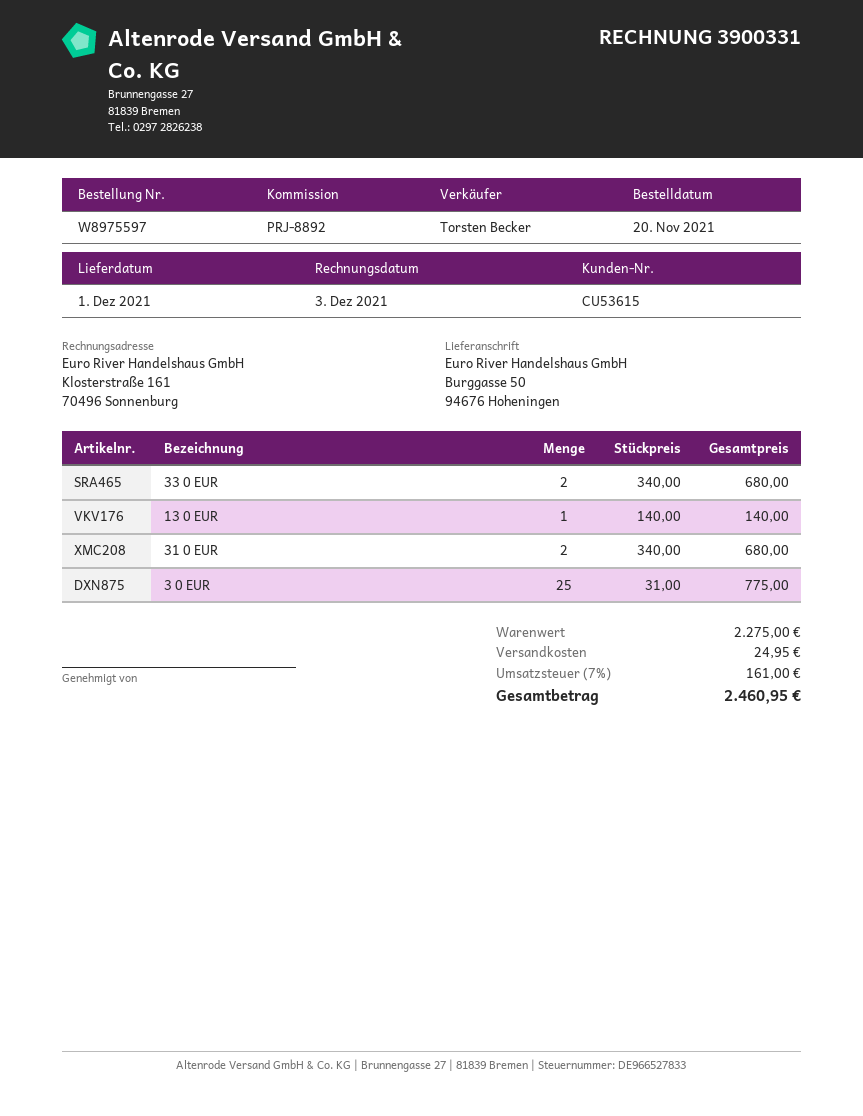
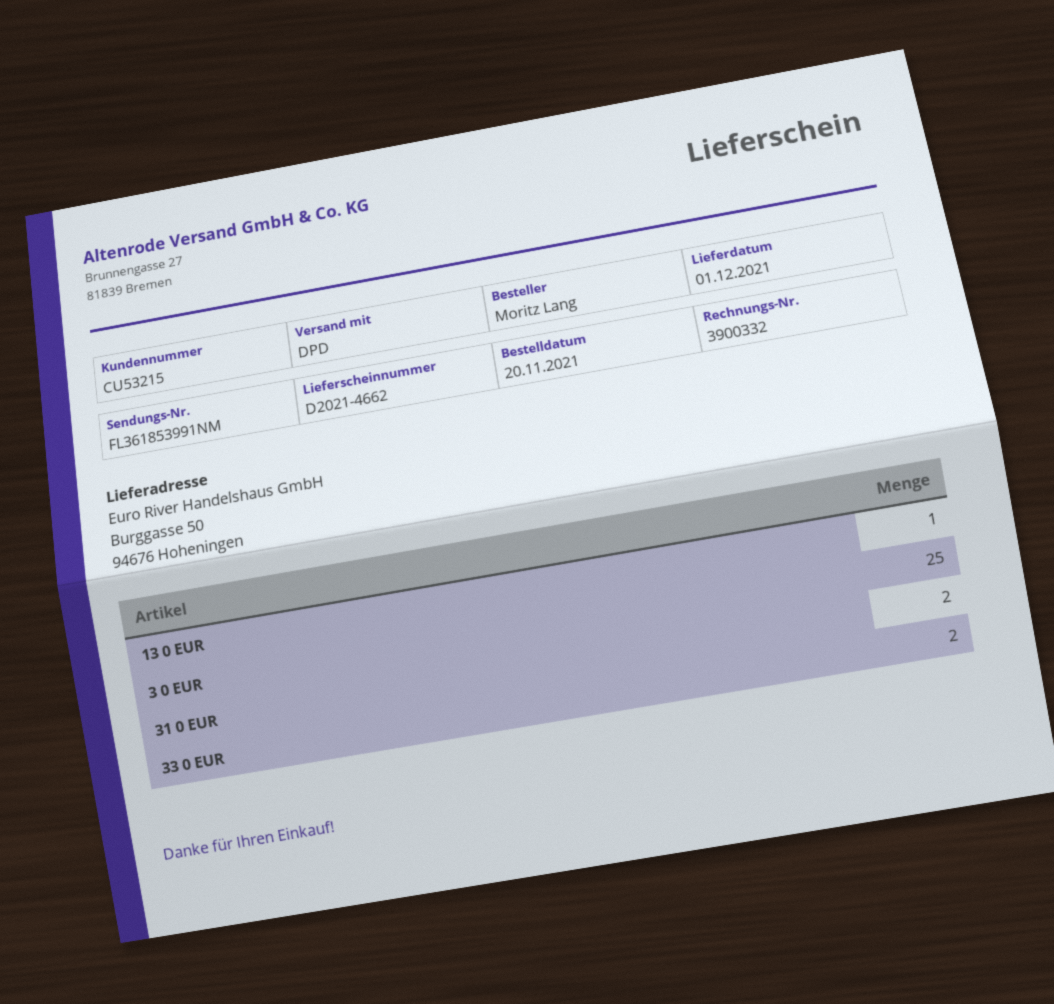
invoice number: 3900331 -> 3900332
customer number: CU53615 -> CU53215

